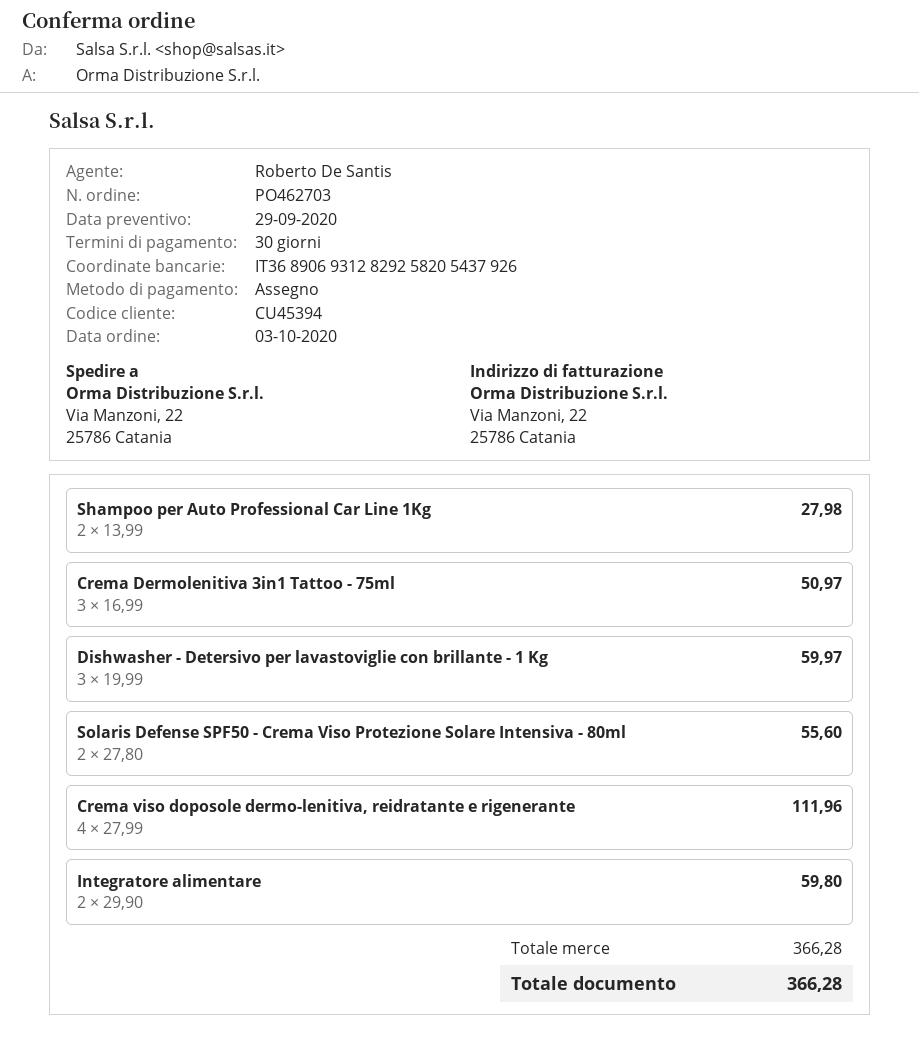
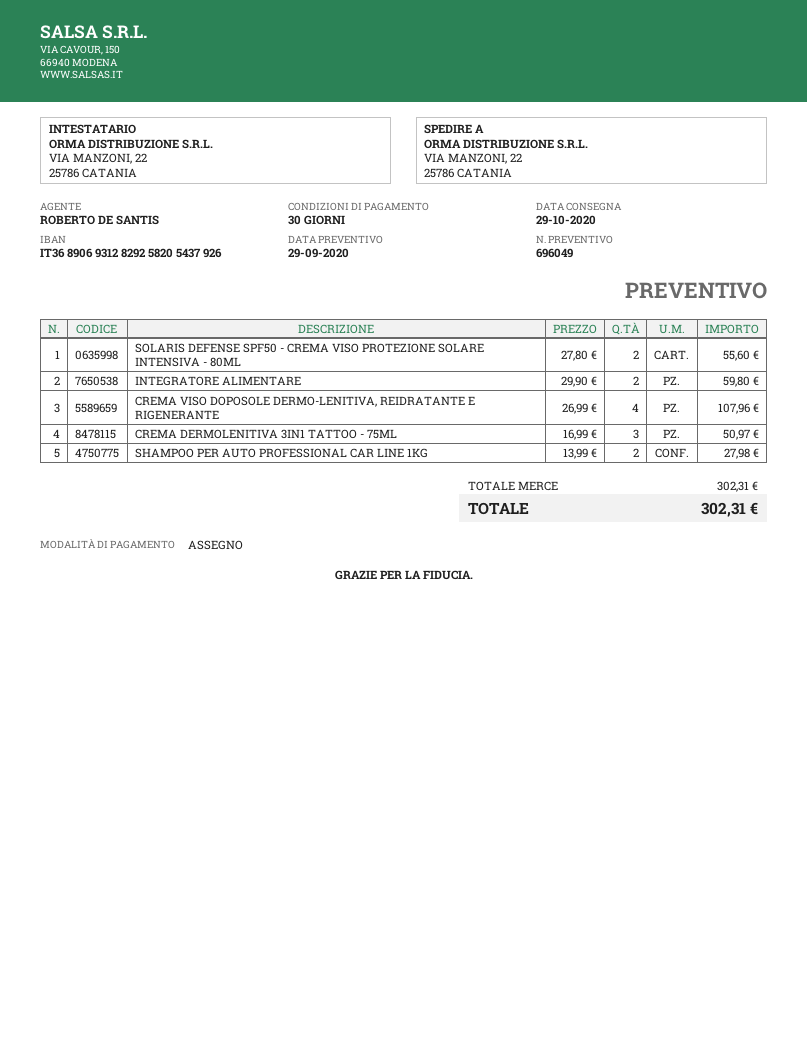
Dishwasher - Detersivo per lavastoviglie con brillante - 1 Kg: 3 x 19.99 = 59.97 -> none
Crema viso doposole dermo-lenitiva, reidratante e rigenerante: 4 x 27.99 = 111.96 -> 4 x 26.99 = 107.96
subtotal: 366.28 -> 302.31
total: 366.28 -> 302.31

